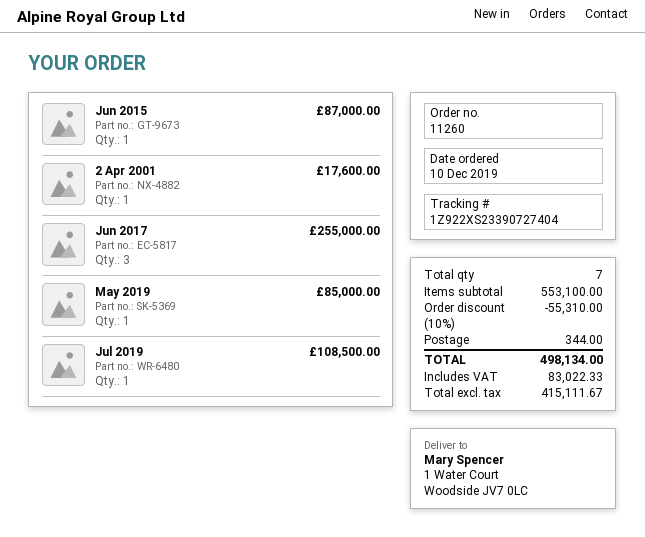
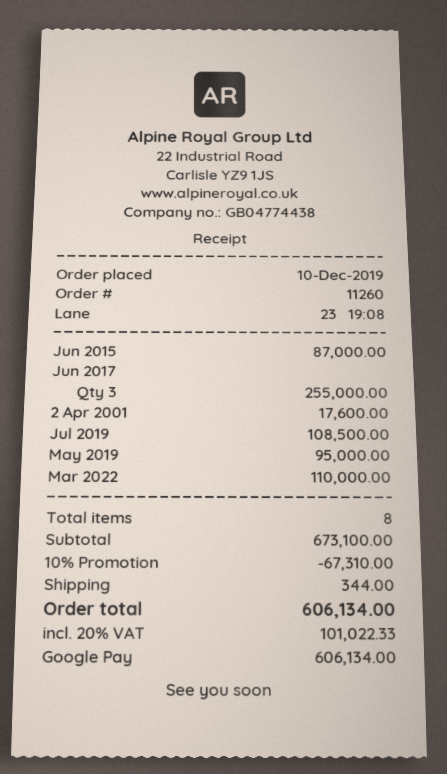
May 2019: 1 for 85000.00 -> 1 for 95000.00
Mar 2022: none -> 1 for 110000.00
total quantity: 7 -> 8
subtotal: 553100.00 -> 673100.00
discount: 10% = 55310.00 -> 10% = 67310.00
tax: 83022.33 -> 101022.33
total: 498134.00 -> 606134.00

